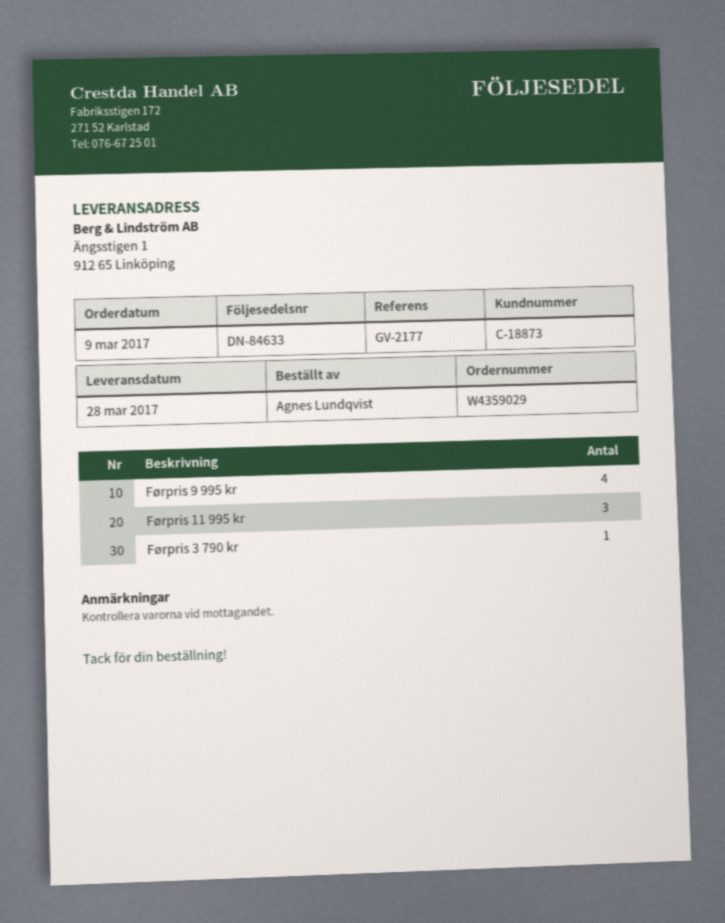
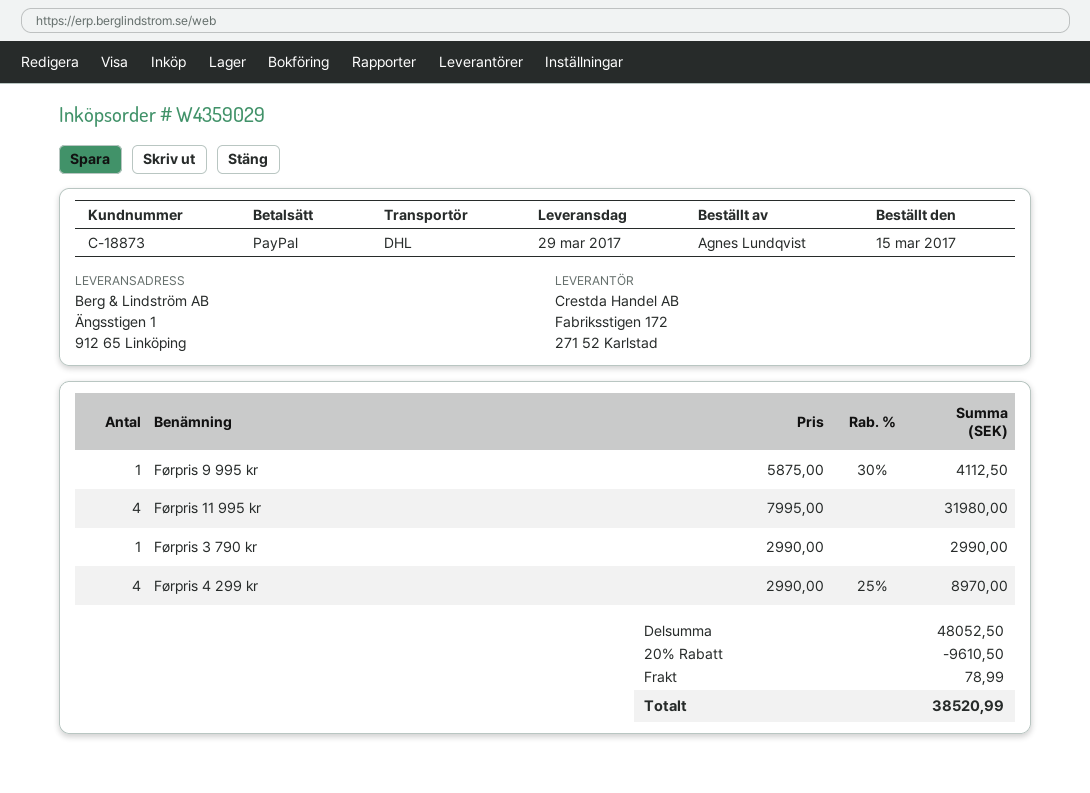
order date: 2017-03-09 -> 2017-03-15
delivery date: 2017-03-28 -> 2017-03-29
Førpris 9 995 kr: 4 -> 1
Førpris 11 995 kr: 3 -> 4
Førpris 4 299 kr: none -> 4

